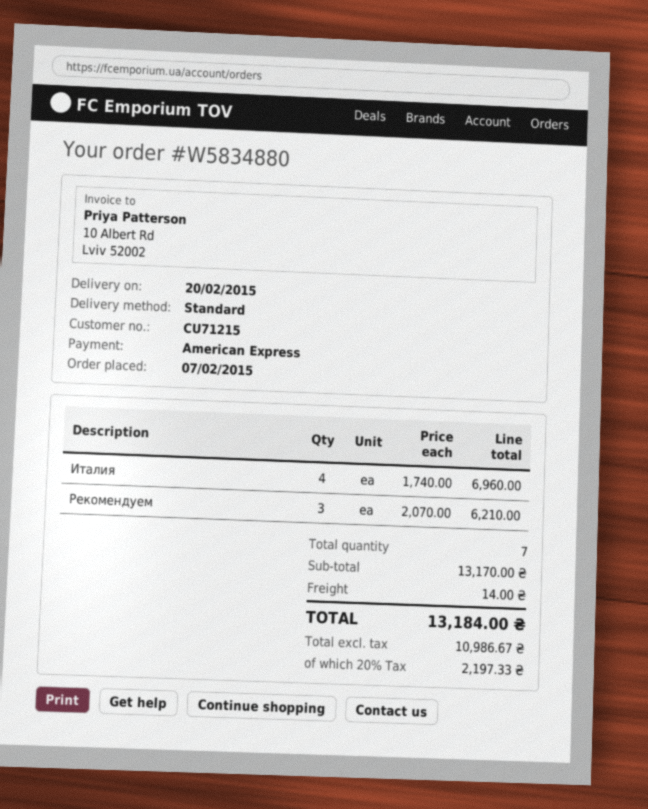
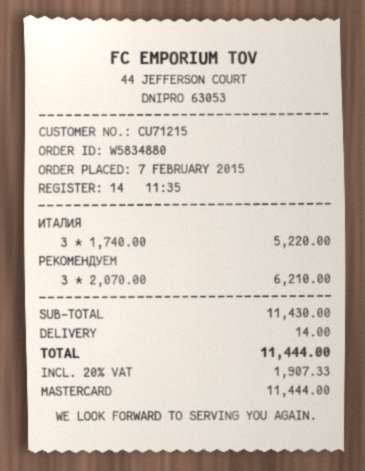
payment method: American Express -> Mastercard
Италия: 4 x 1740.00 = 6960.00 -> 3 x 1740.00 = 5220.00
subtotal: 13170.00 -> 11430.00
tax: 20% = 2197.33 -> 20% = 1907.33
total: 13184.00 -> 11444.00

